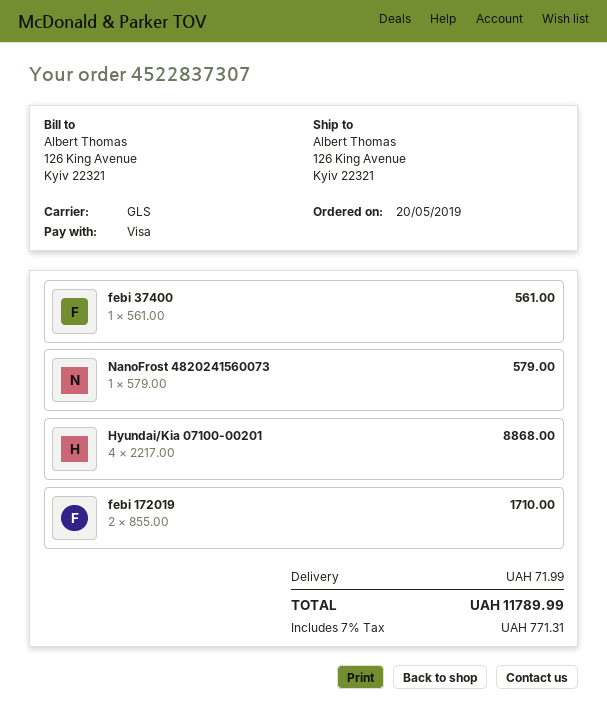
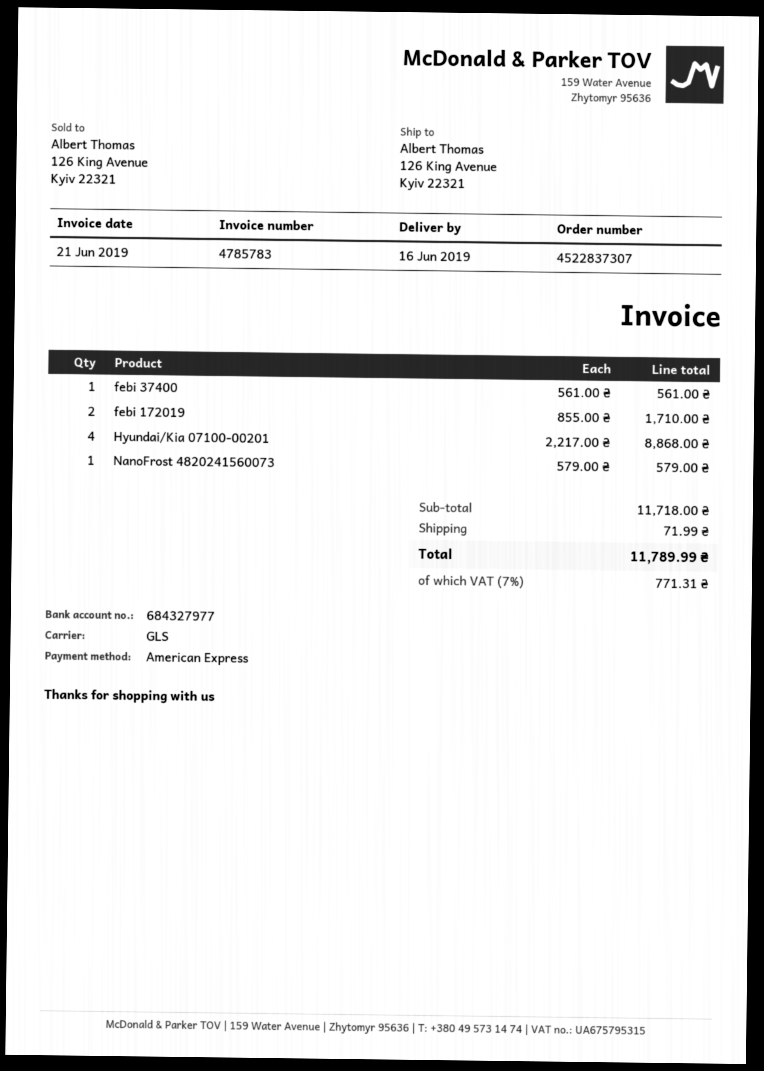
payment method: Visa -> American Express

